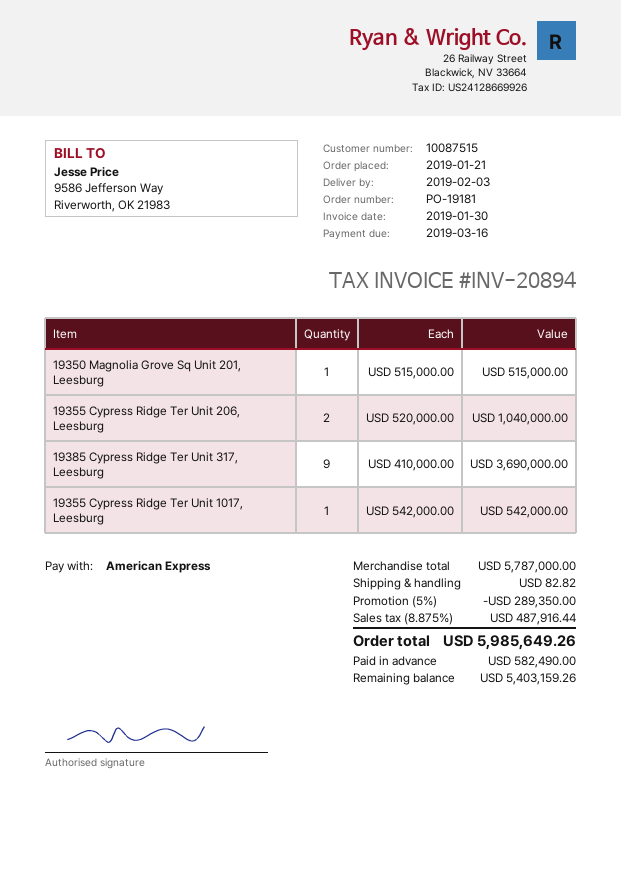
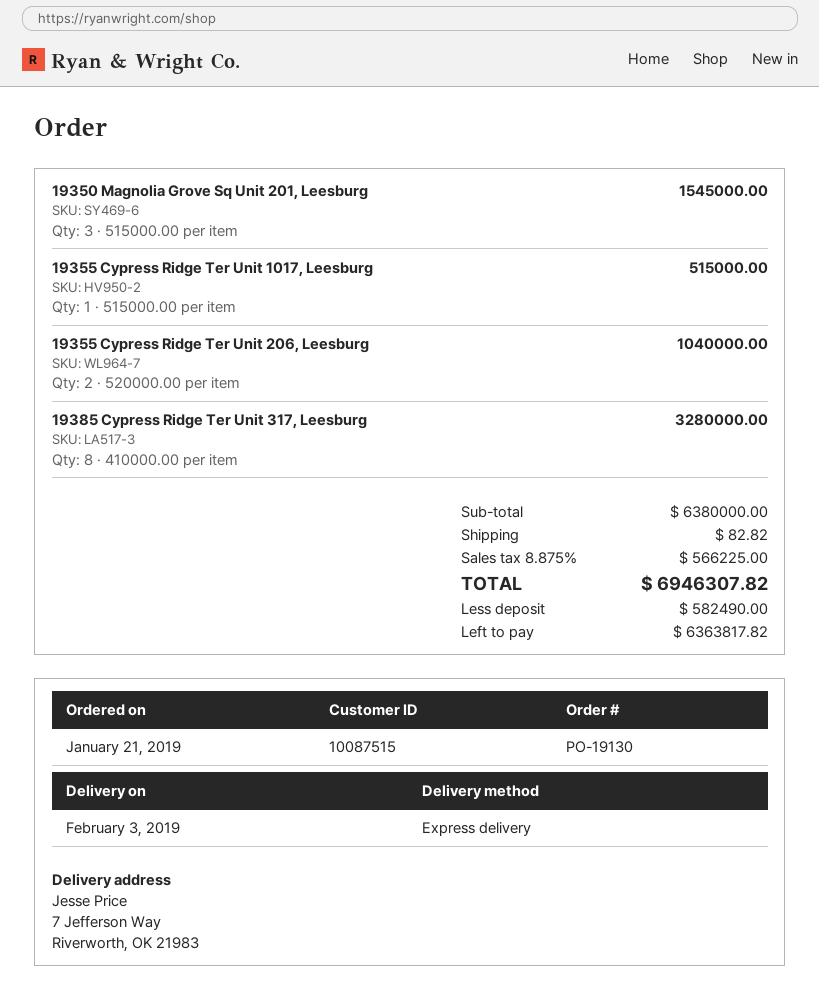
order number: PO-19181 -> PO-19130
19350 Magnolia Grove Sq Unit 201, Leesburg: 1 x 515000.00 = 515000.00 -> 3 x 515000.00 = 1545000.00
19385 Cypress Ridge Ter Unit 317, Leesburg: 9 x 410000.00 = 3690000.00 -> 8 x 410000.00 = 3280000.00
19355 Cypress Ridge Ter Unit 1017, Leesburg: 1 x 542000.00 = 542000.00 -> 1 x 515000.00 = 515000.00
subtotal: 5787000.00 -> 6380000.00
discount: 5% = 289350.00 -> none
tax: 8.875% = 487916.44 -> 8.875% = 566225.00
total: 5985649.26 -> 6946307.82
balance: 5403159.26 -> 6363817.82

